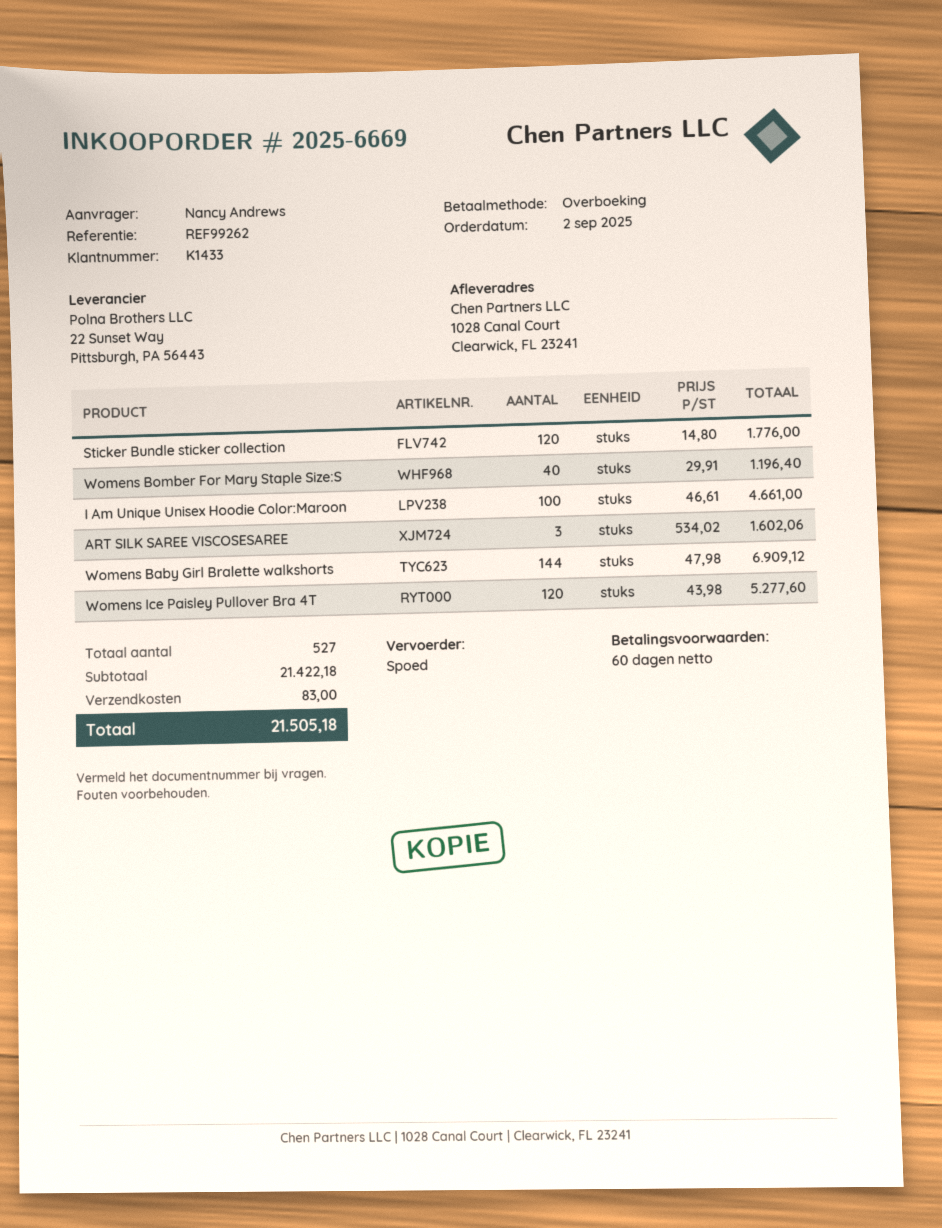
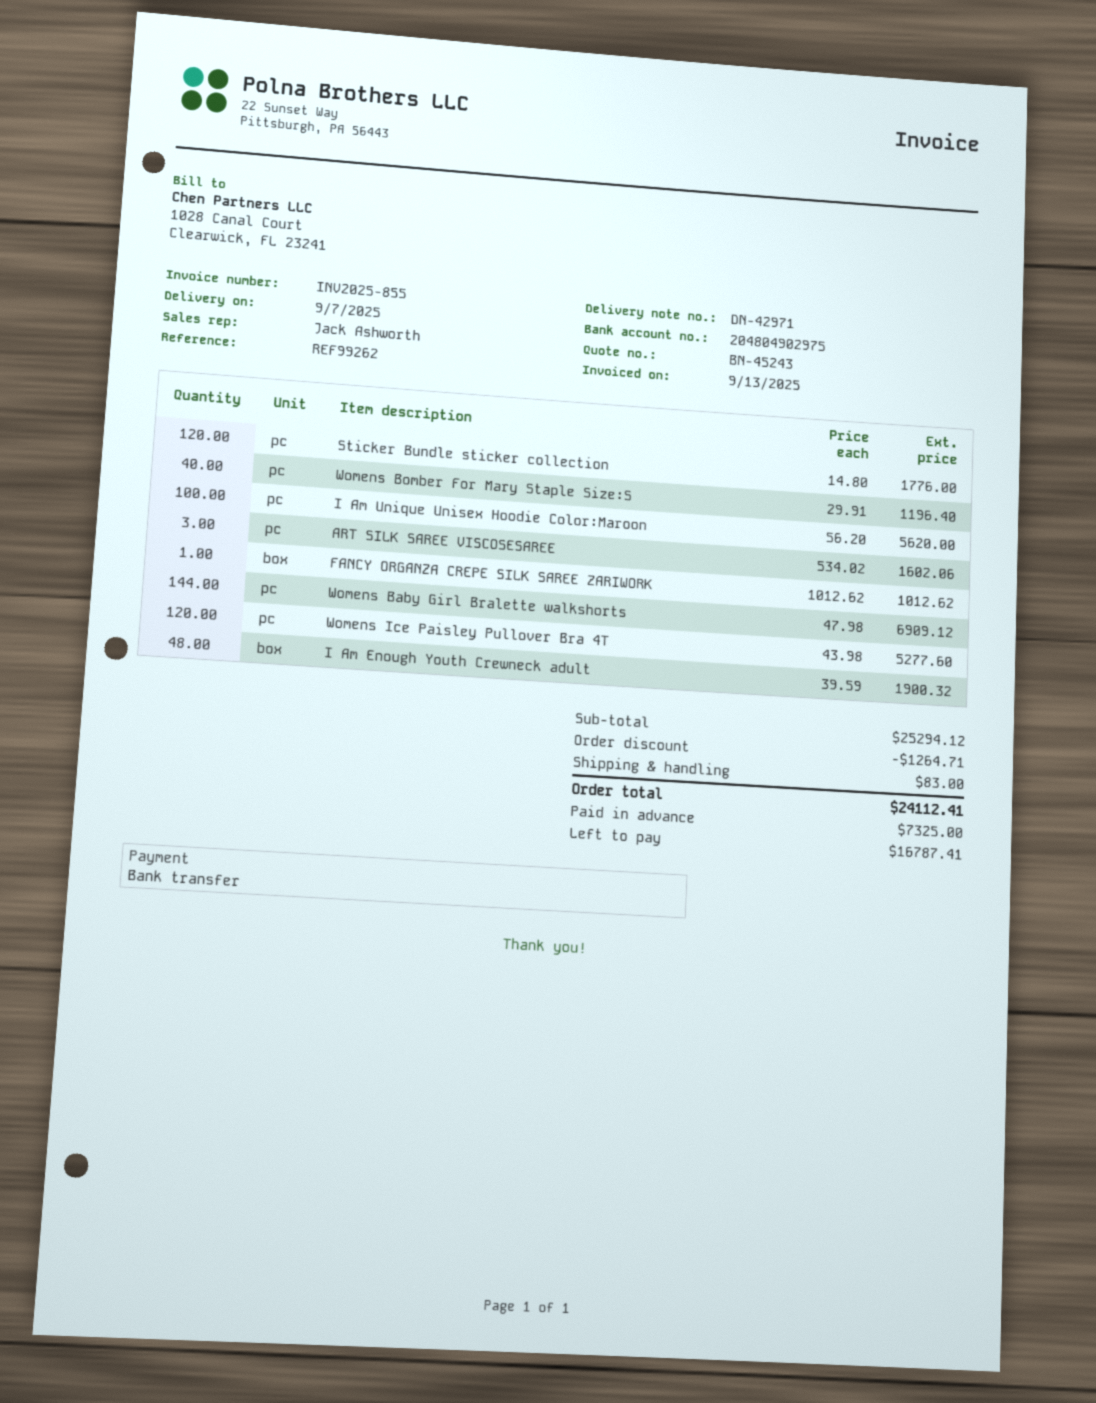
I Am Unique Unisex Hoodie Color:Maroon: 100 x 46.61 = 4661.00 -> 100 x 56.20 = 5620.00
FANCY ORGANZA CREPE SILK SAREE ZARIWORK: none -> 1 x 1012.62 = 1012.62
I Am Enough Youth Crewneck adult: none -> 48 x 39.59 = 1900.32
subtotal: 21422.18 -> 25294.12
discount: none -> 1264.71
total: 21505.18 -> 24112.41

